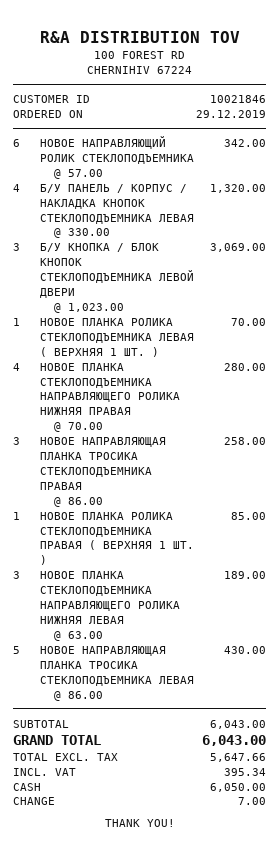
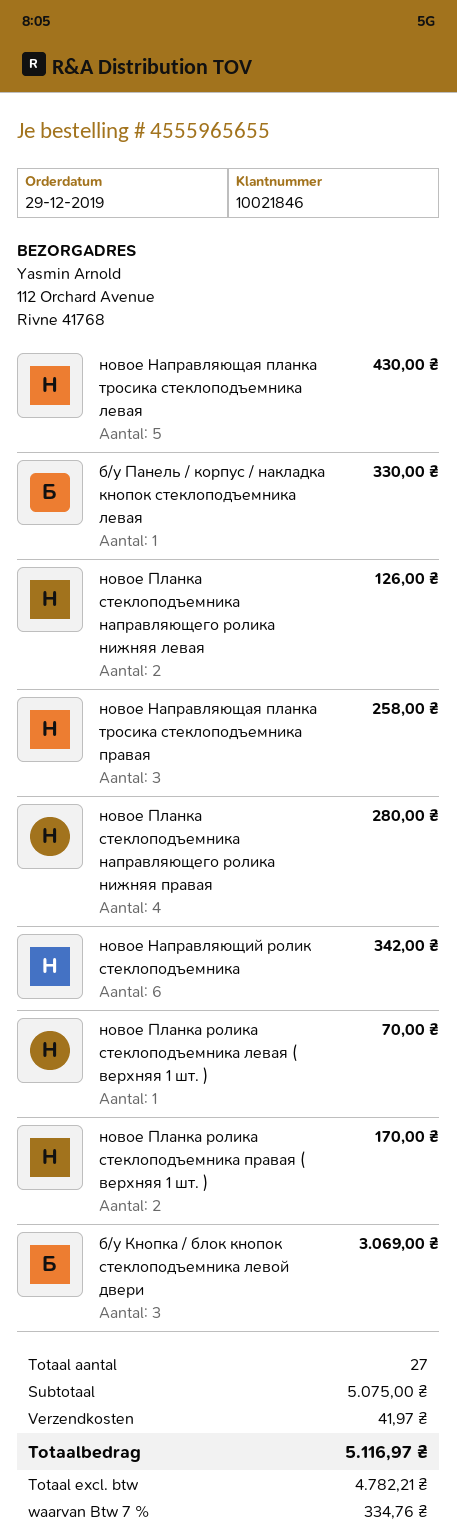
Б/У ПАНЕЛЬ / КОРПУС / НАКЛАДКА КНОПОК СТЕКЛОПОДЪЕМНИКА ЛЕВАЯ: 4 for 1320.00 -> 1 for 330.00
НОВОЕ ПЛАНКА РОЛИКА СТЕКЛОПОДЪЕМНИКА ПРАВАЯ ( ВЕРХНЯЯ 1 ШТ. ): 1 for 85.00 -> 2 for 170.00
НОВОЕ ПЛАНКА СТЕКЛОПОДЪЕМНИКА НАПРАВЛЯЮЩЕГО РОЛИКА НИЖНЯЯ ЛЕВАЯ: 3 for 189.00 -> 2 for 126.00
subtotal: 6043.00 -> 5075.00
shipping: none -> 41.97
net: 5647.66 -> 4782.21
tax: 395.34 -> 334.76
total: 6043.00 -> 5116.97

